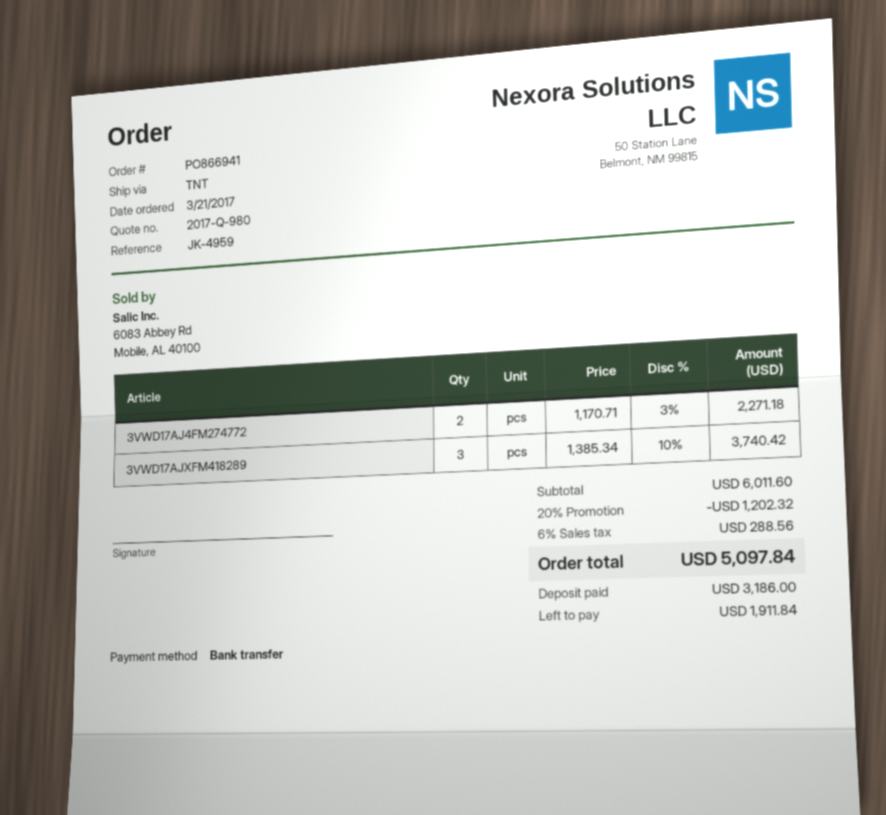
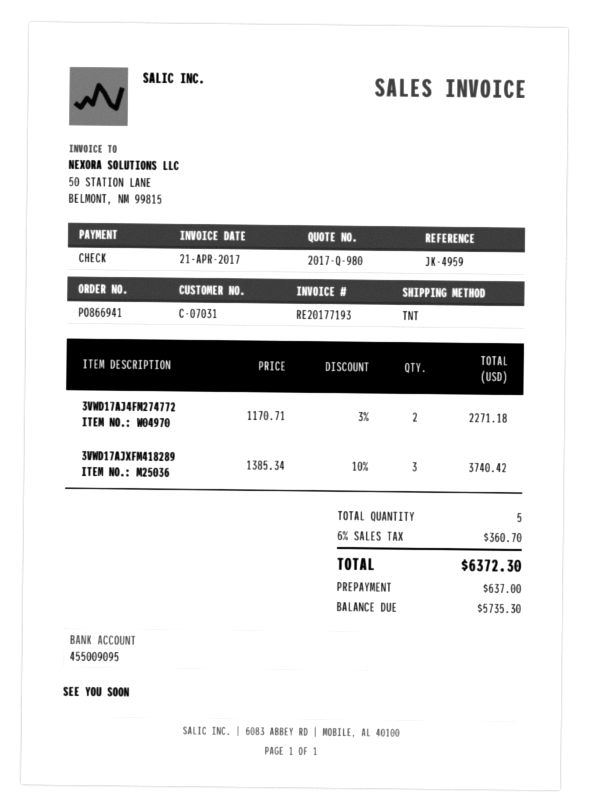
payment method: bank transfer -> cheque
discount: 20% = 1202.32 -> none
tax: 6% = 288.56 -> 6% = 360.70
total: 5097.84 -> 6372.30
deposit: 3186.00 -> 637.00
balance: 1911.84 -> 5735.30

